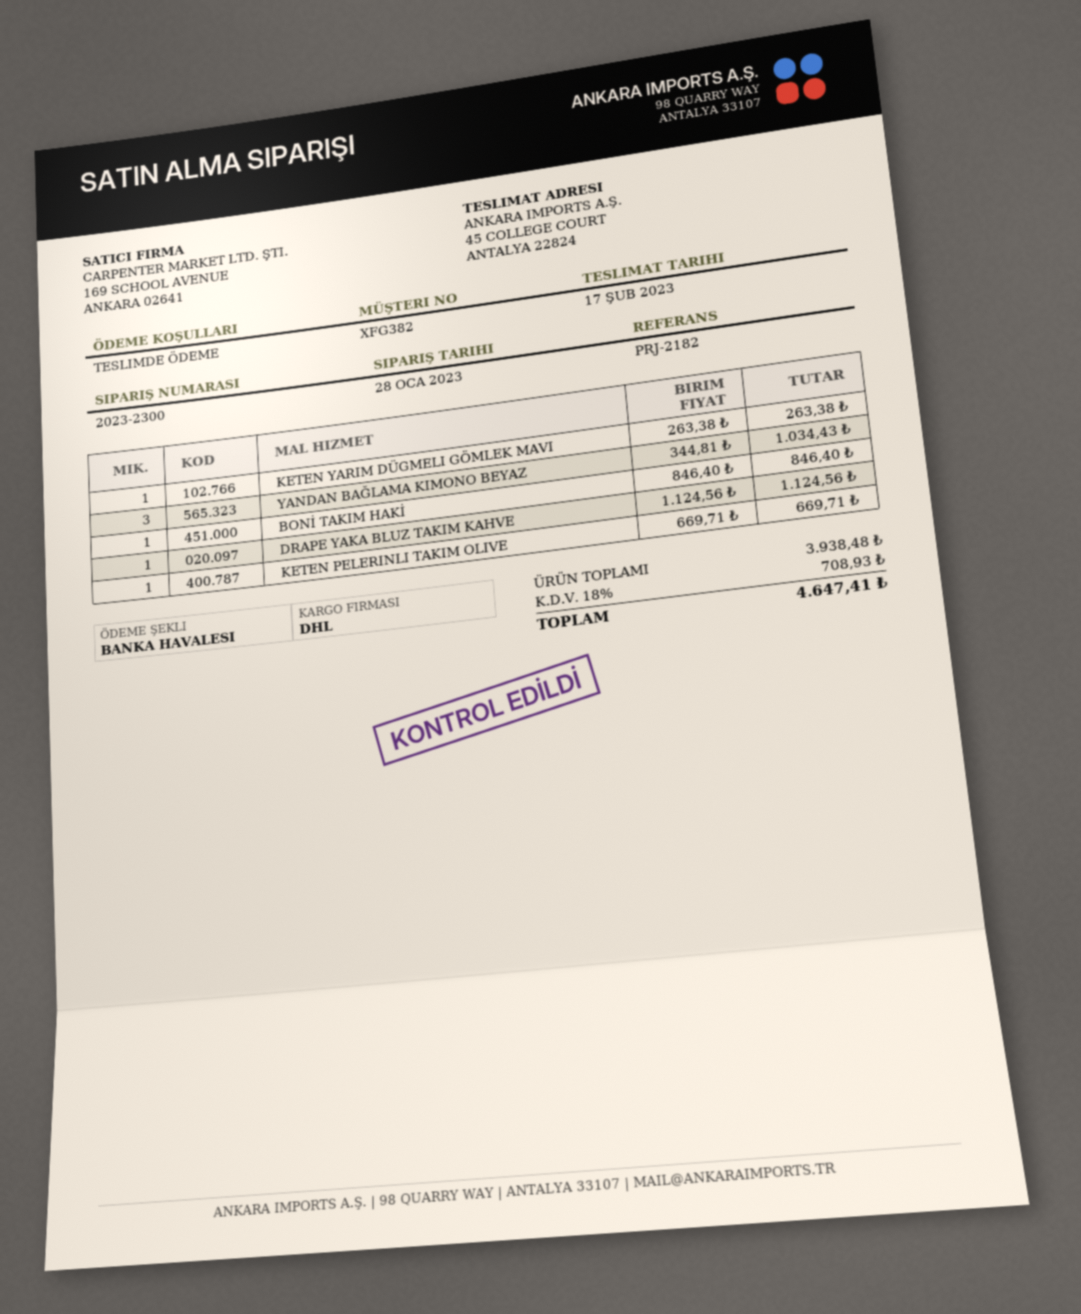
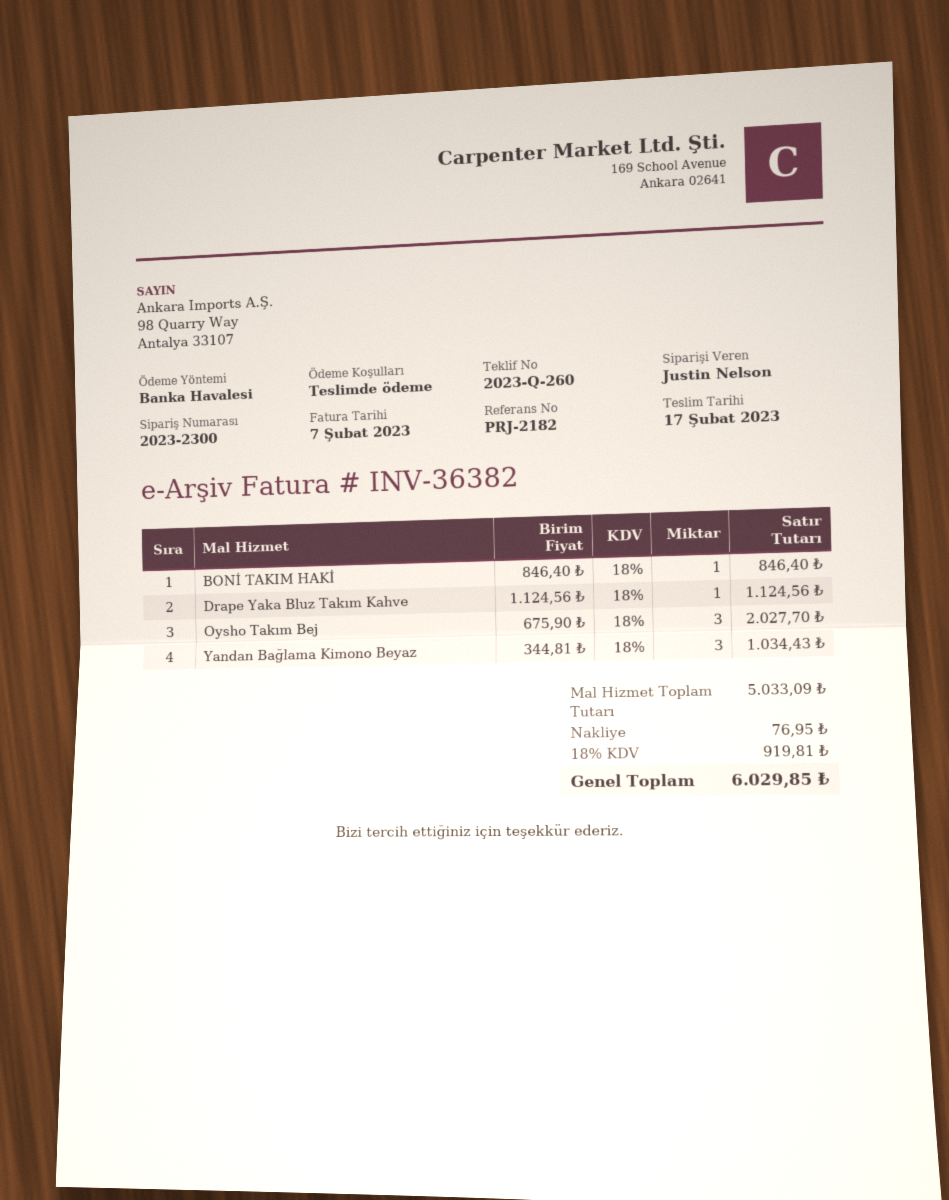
KETEN YARIM DÜGMELI GÖMLEK MAVI: 1 x 263.38 = 263.38 -> none
KETEN PELERINLI TAKIM OLIVE: 1 x 669.71 = 669.71 -> none
Oysho Takım Bej: none -> 3 x 675.90 = 2027.70
subtotal: 3938.48 -> 5033.09
shipping: none -> 76.95
tax: 18% = 708.93 -> 18% = 919.81
total: 4647.41 -> 6029.85

